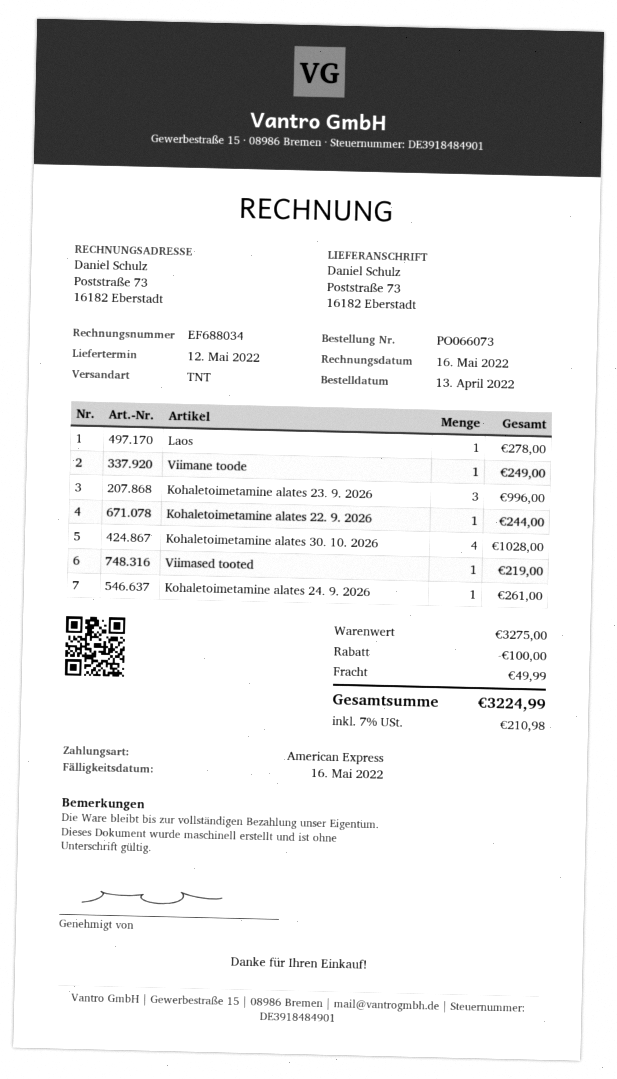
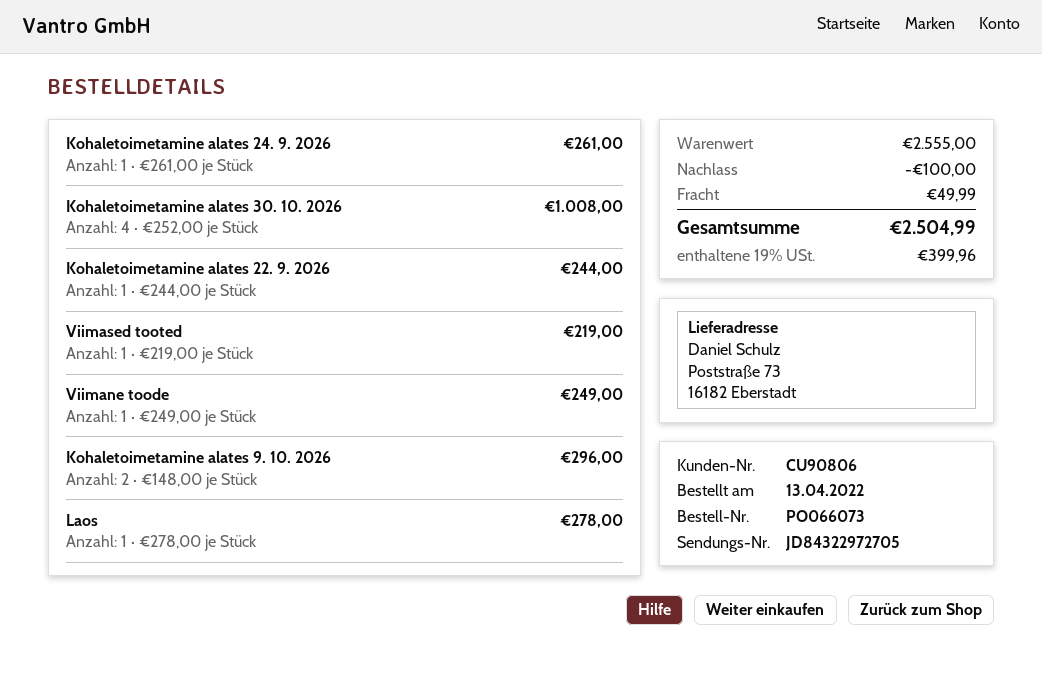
Kohaletoimetamine alates 23. 9. 2026: 3 for 996.00 -> none
Kohaletoimetamine alates 30. 10. 2026: 4 for 1028.00 -> 4 for 1008.00
Kohaletoimetamine alates 9. 10. 2026: none -> 2 for 296.00
subtotal: 3275.00 -> 2555.00
tax: 7% = 210.98 -> 19% = 399.96
total: 3224.99 -> 2504.99

